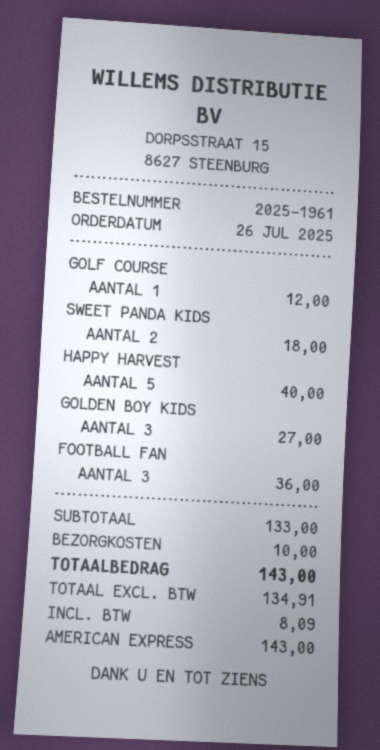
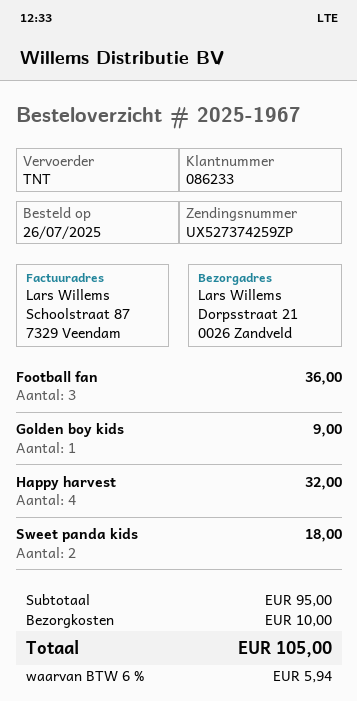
order number: 2025-1961 -> 2025-1967
GOLF COURSE: 1 for 12.00 -> none
HAPPY HARVEST: 5 for 40.00 -> 4 for 32.00
GOLDEN BOY KIDS: 3 for 27.00 -> 1 for 9.00
subtotal: 133.00 -> 95.00
tax: 8.09 -> 5.94
total: 143.00 -> 105.00

